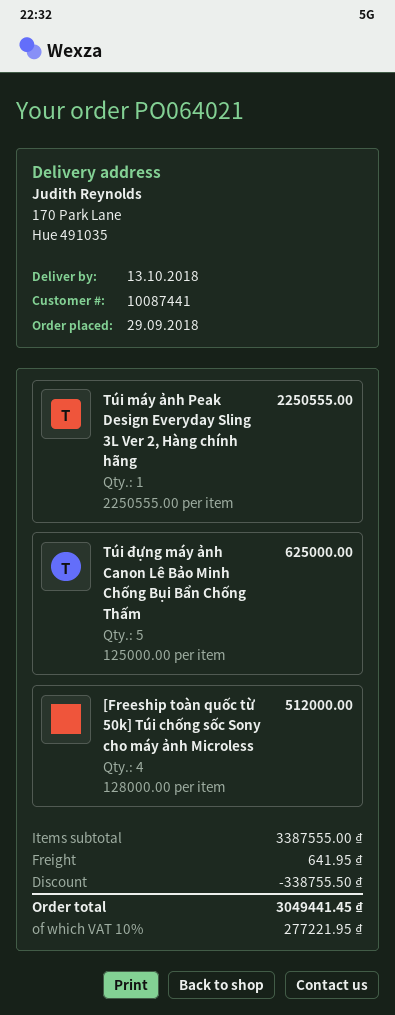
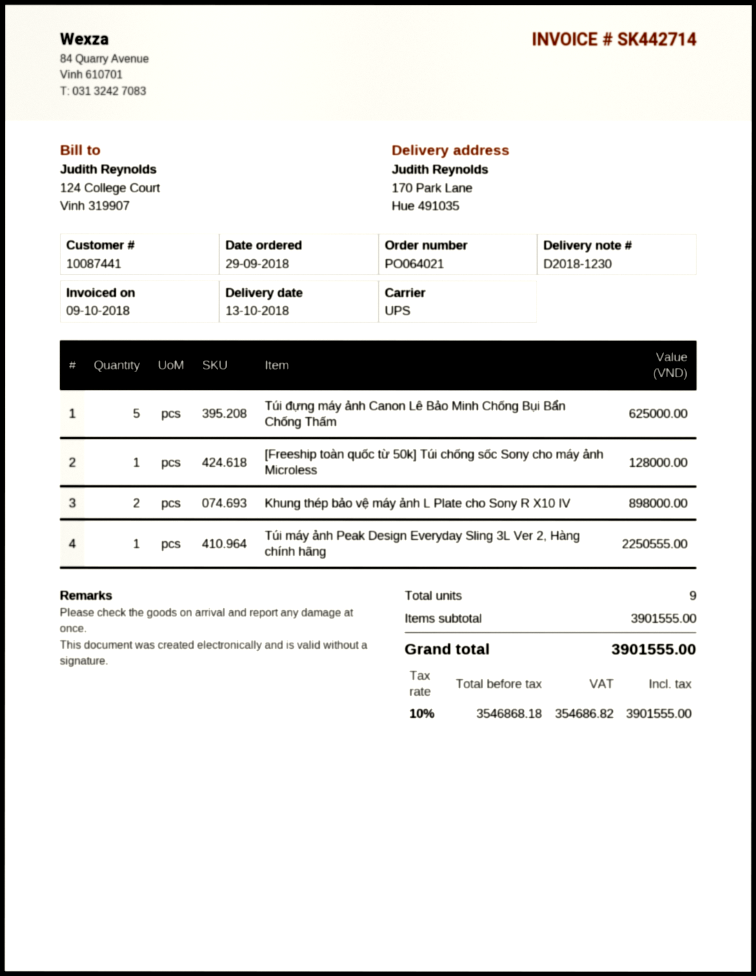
[Freeship toàn quốc từ 50k] Túi chống sốc Sony cho máy ảnh Microless: 4 for 512000.00 -> 1 for 128000.00
Khung thép bảo vệ máy ảnh L Plate cho Sony R X10 IV: none -> 2 for 898000.00
subtotal: 3387555.00 -> 3901555.00
discount: 338755.50 -> none
shipping: 641.95 -> none
tax: 10% = 277221.95 -> 10% = 354686.82
total: 3049441.45 -> 3901555.00

